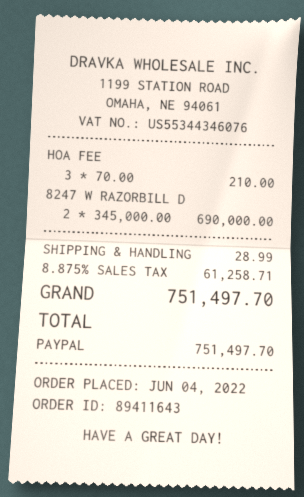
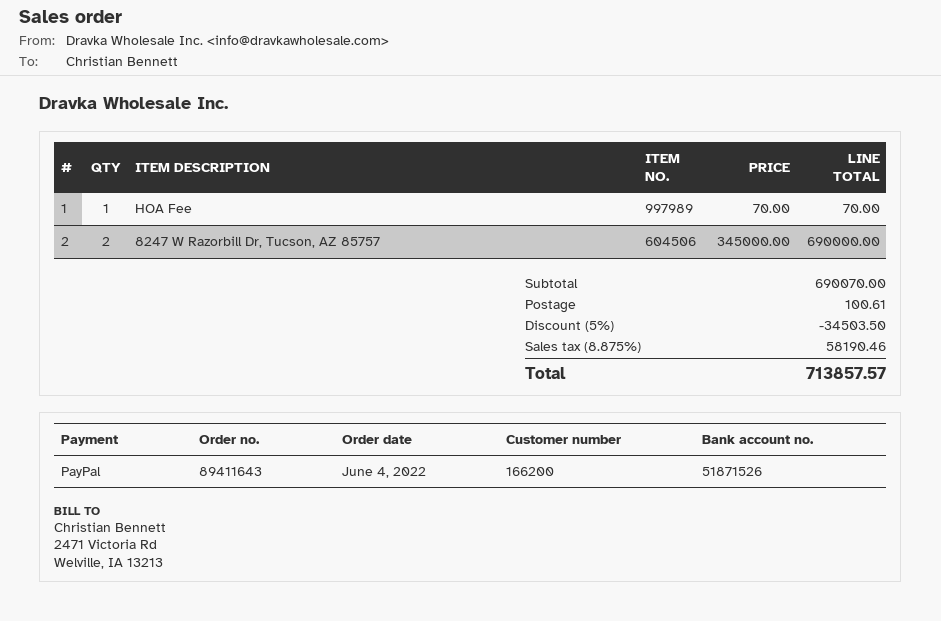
HOA FEE: 3 x 70.00 = 210.00 -> 1 x 70.00 = 70.00
discount: none -> 5% = 34503.50
shipping: 28.99 -> 100.61
tax: 8.875% = 61258.71 -> 8.875% = 58190.46
total: 751497.70 -> 713857.57

